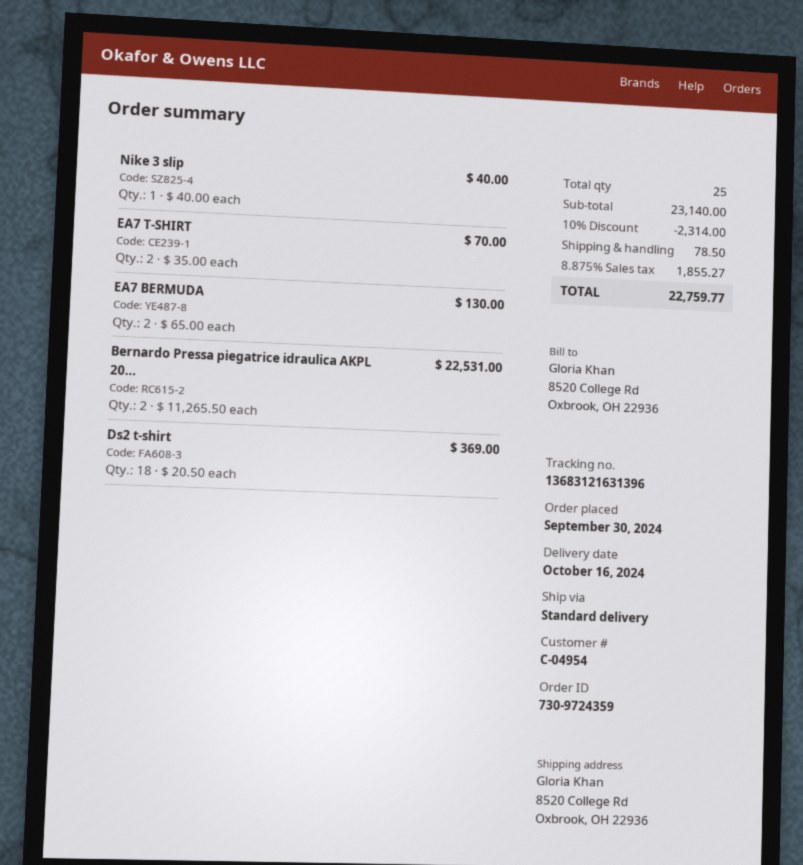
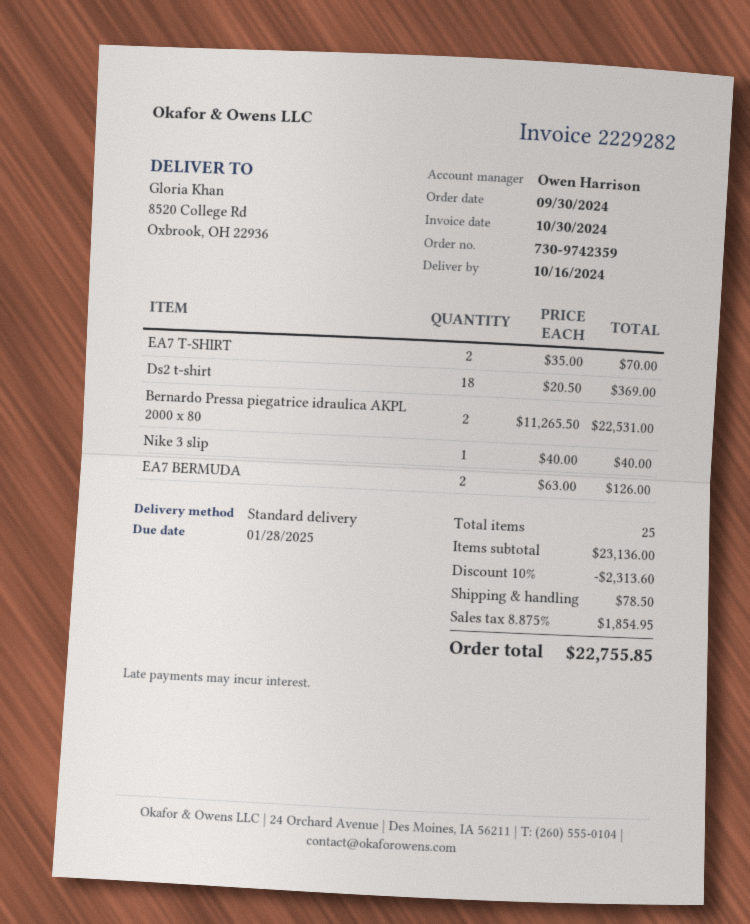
order number: 730-9724359 -> 730-9742359
EA7 BERMUDA: 2 x 65.00 = 130.00 -> 2 x 63.00 = 126.00
subtotal: 23140.00 -> 23136.00
discount: 10% = 2314.00 -> 10% = 2313.60
tax: 8.875% = 1855.27 -> 8.875% = 1854.95
total: 22759.77 -> 22755.85

